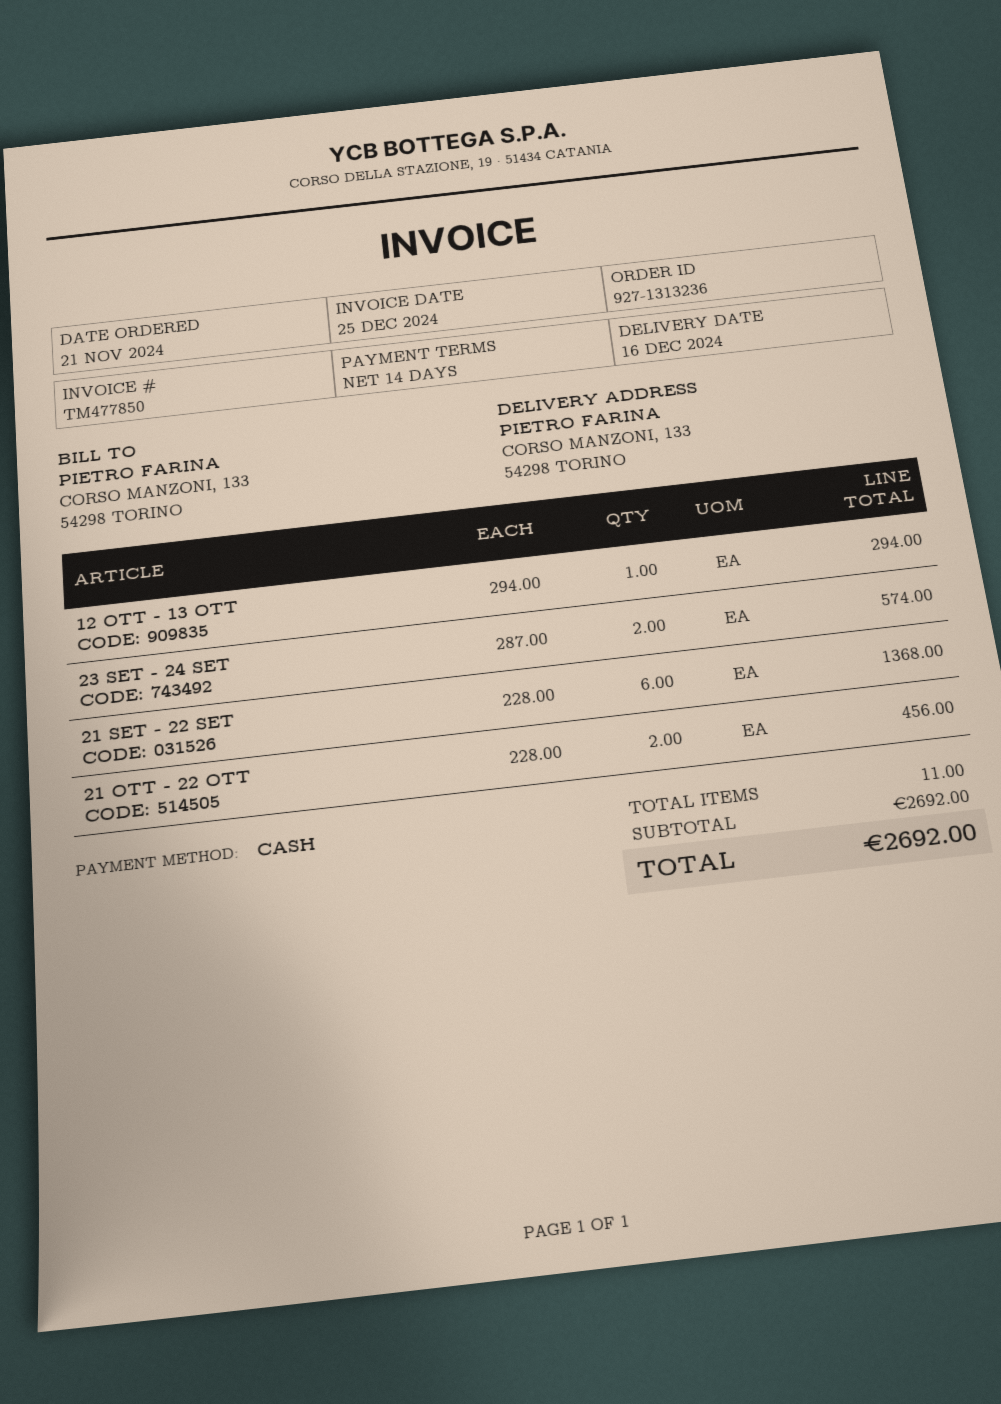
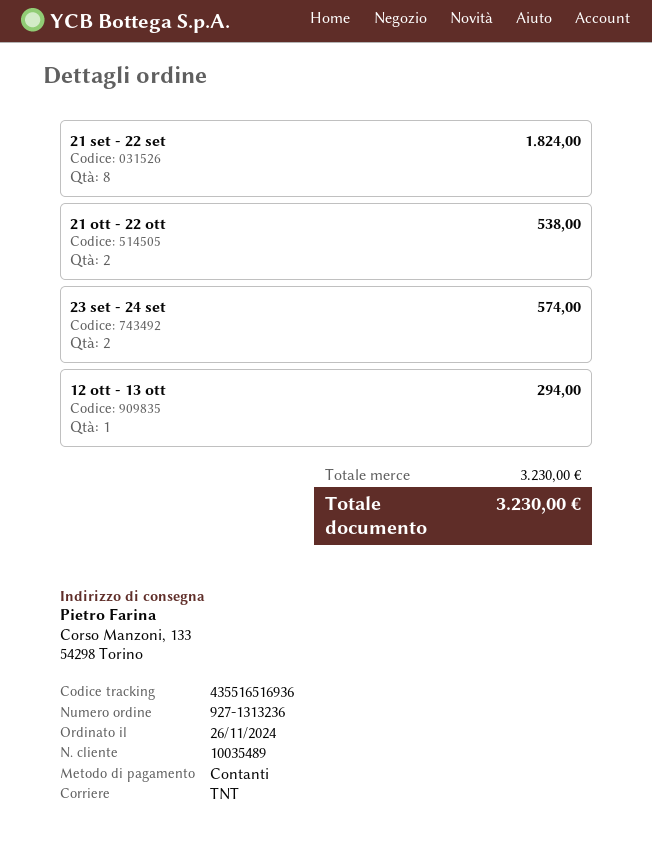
order date: 2024-11-21 -> 2024-11-26
21 SET - 22 SET: 6 for 1368.00 -> 8 for 1824.00
21 OTT - 22 OTT: 2 for 456.00 -> 2 for 538.00
subtotal: 2692.00 -> 3230.00
total: 2692.00 -> 3230.00

